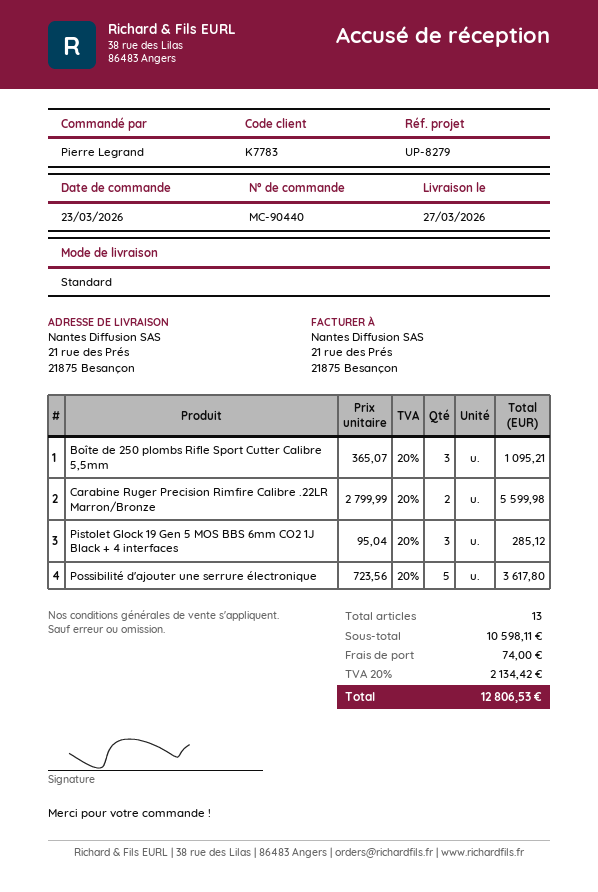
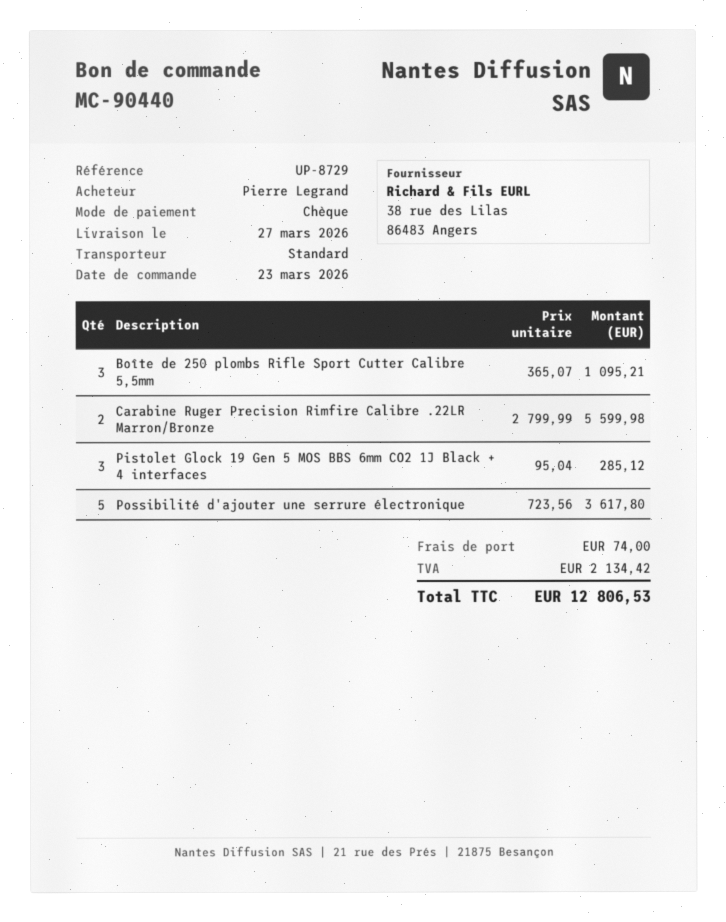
reference: UP-8279 -> UP-8729

